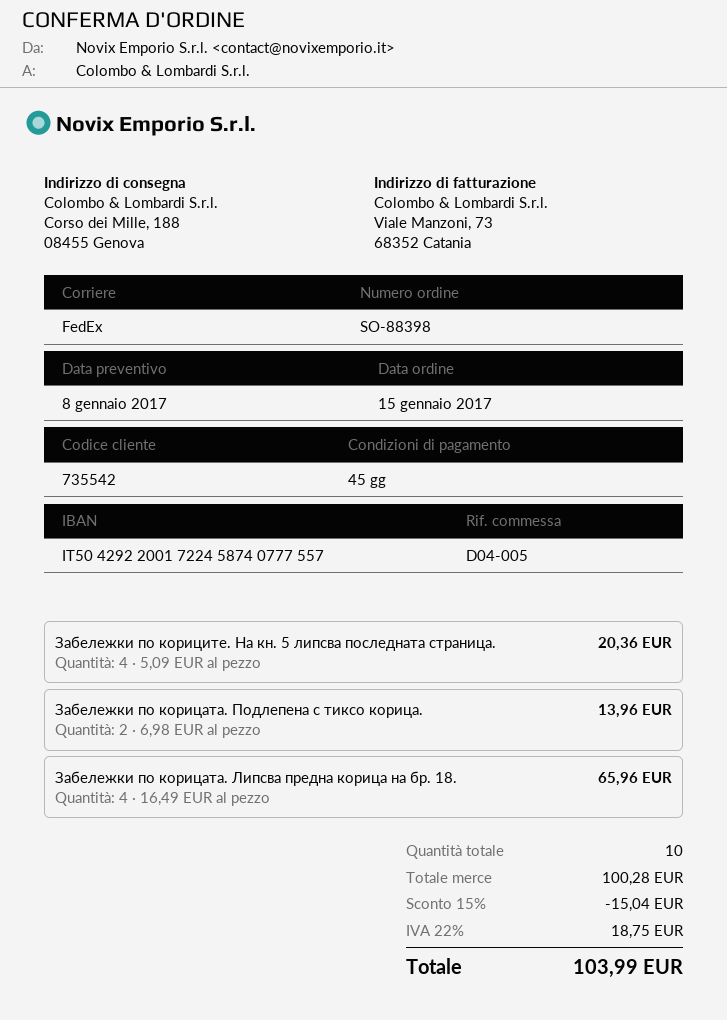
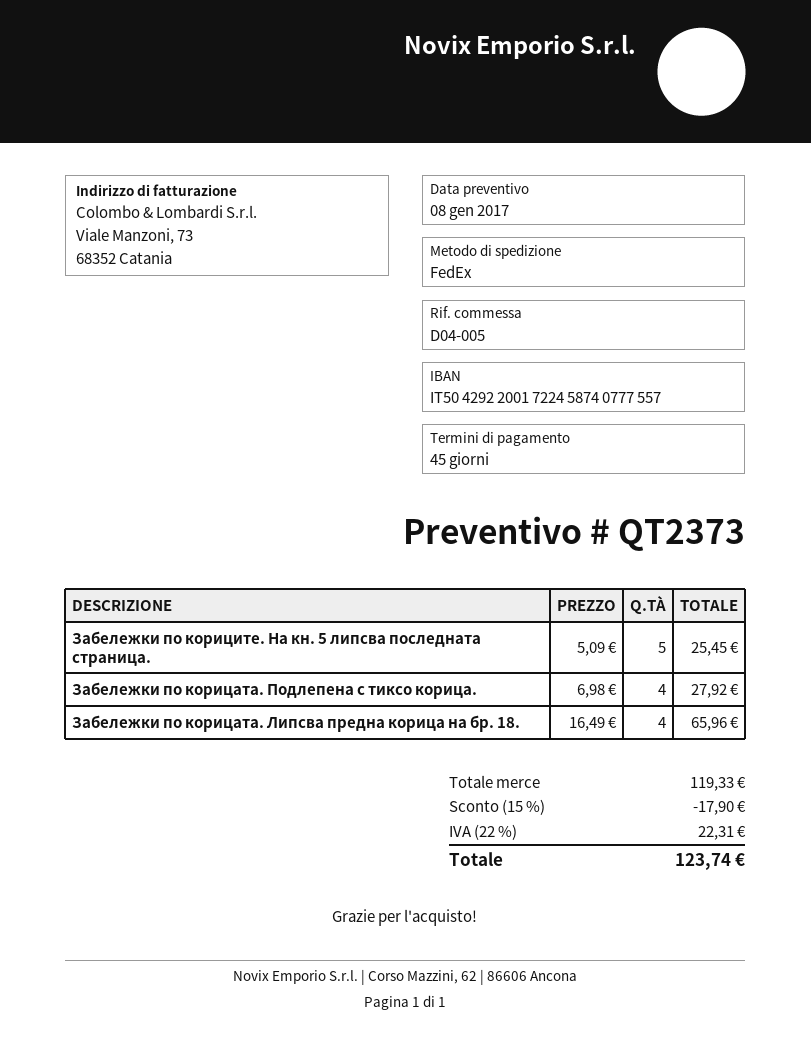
Забележки по кориците. На кн. 5 липсва последната страница.: 4 x 5.09 = 20.36 -> 5 x 5.09 = 25.45
Забележки по корицата. Подлепена с тиксо корица.: 2 x 6.98 = 13.96 -> 4 x 6.98 = 27.92
subtotal: 100.28 -> 119.33
discount: 15% = 15.04 -> 15% = 17.90
tax: 22% = 18.75 -> 22% = 22.31
total: 103.99 -> 123.74

